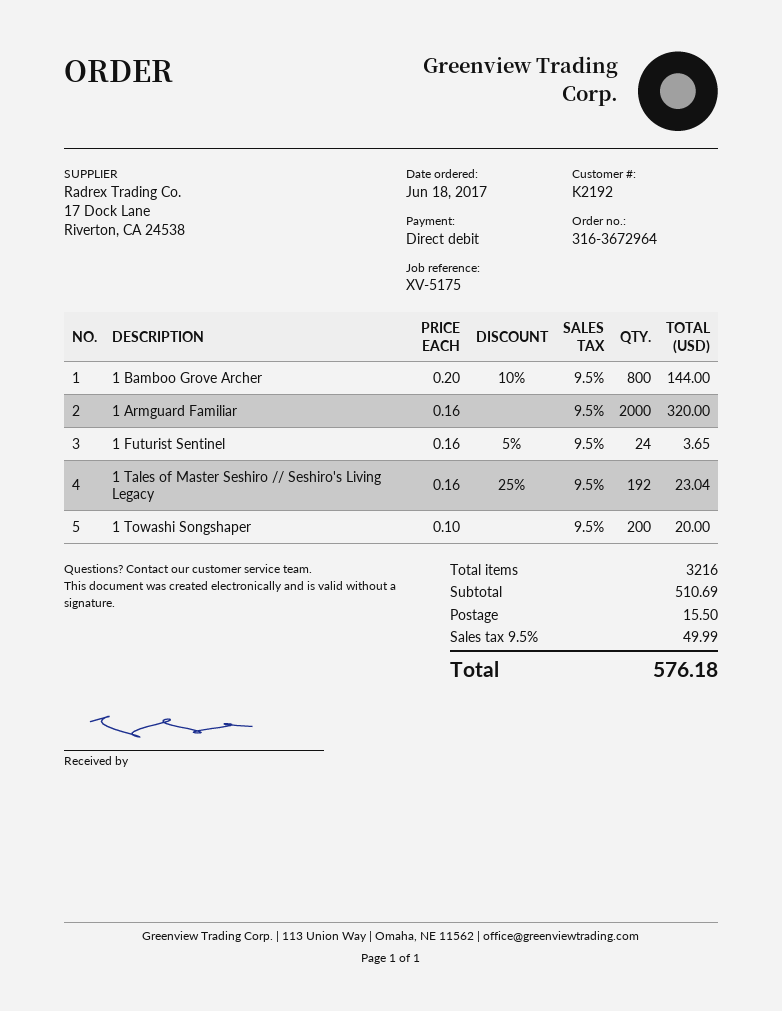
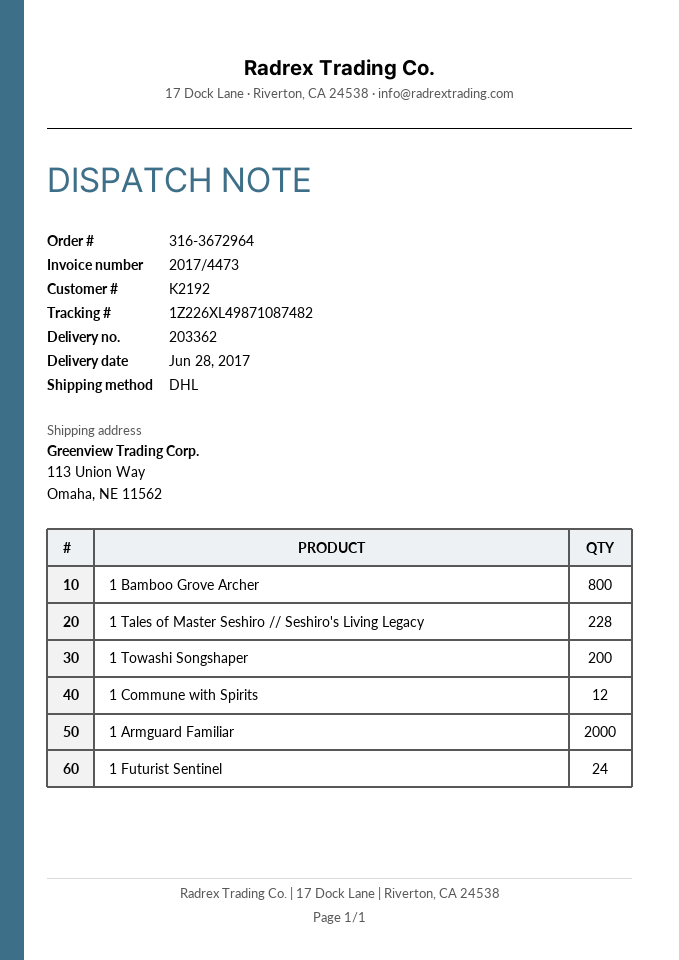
1 Tales of Master Seshiro // Seshiro's Living Legacy: 192 -> 228
1 Commune with Spirits: none -> 12

